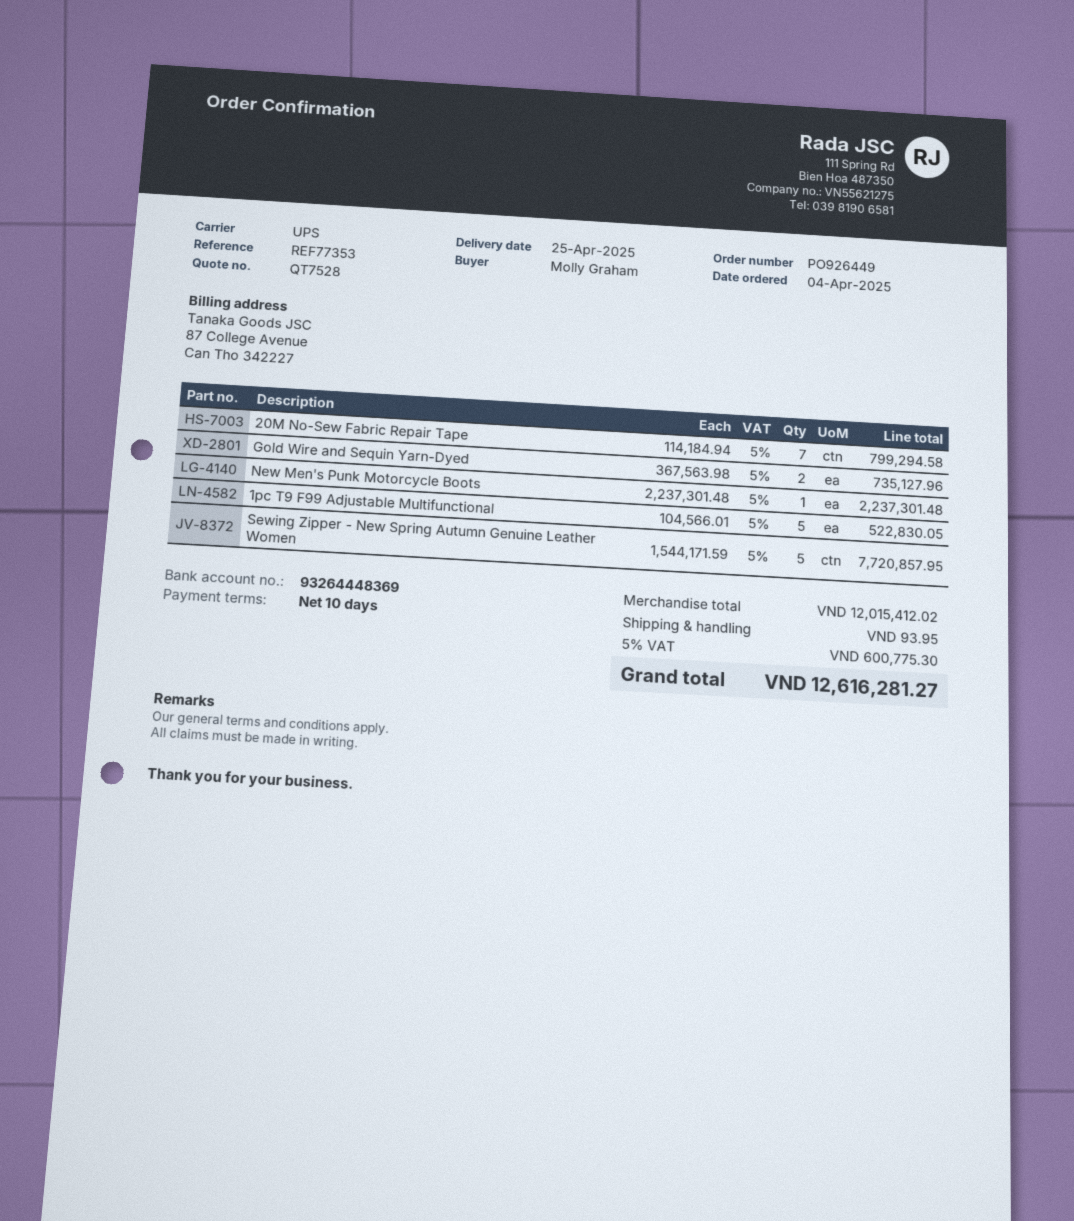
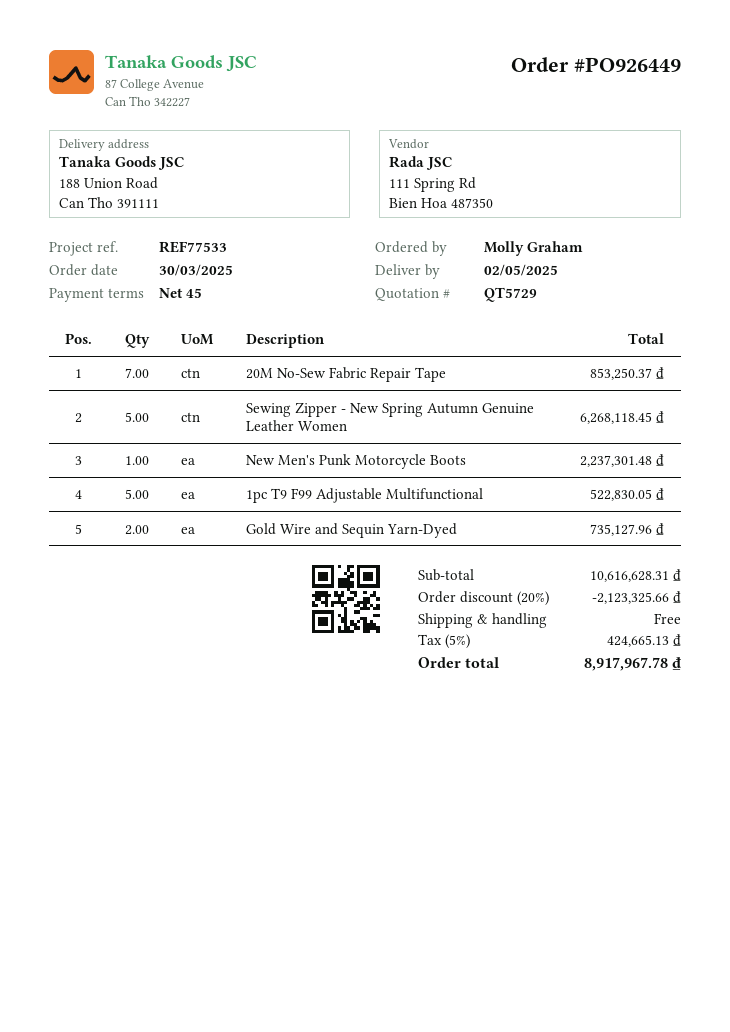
quote number: QT7528 -> QT5729
order date: 2025-04-04 -> 2025-03-30
delivery date: 2025-04-25 -> 2025-05-02
payment terms: 10 days -> 45 days
reference: REF77353 -> REF77533
20M No-Sew Fabric Repair Tape: 7 for 799294.58 -> 7 for 853250.37
Sewing Zipper - New Spring Autumn Genuine Leather Women: 5 for 7720857.95 -> 5 for 6268118.45
subtotal: 12015412.02 -> 10616628.31
discount: none -> 20% = 2123325.66
shipping: 93.95 -> 0.00
tax: 5% = 600775.30 -> 5% = 424665.13
total: 12616281.27 -> 8917967.78

